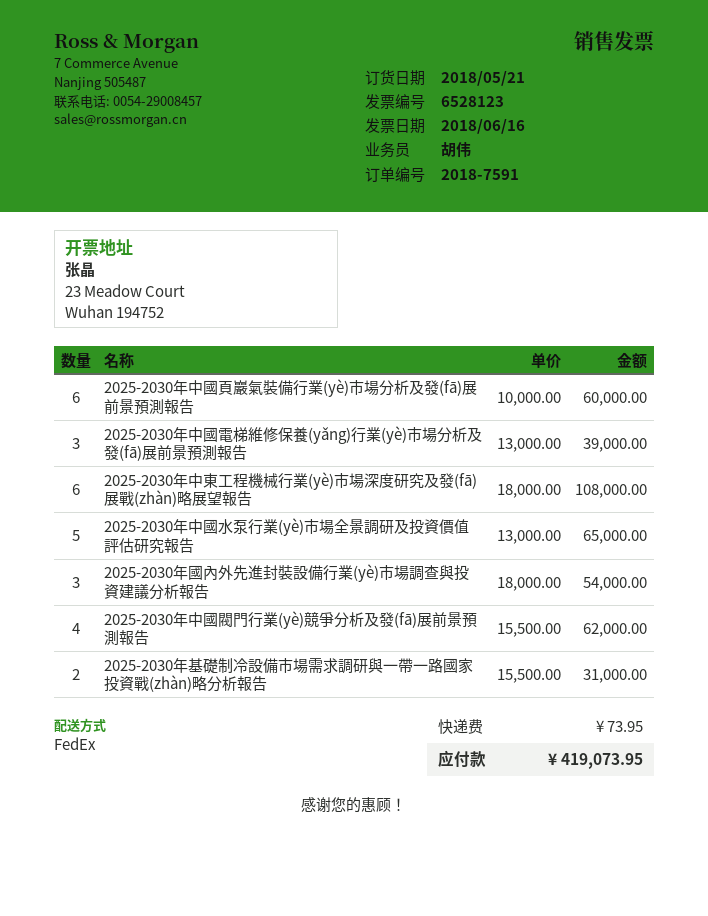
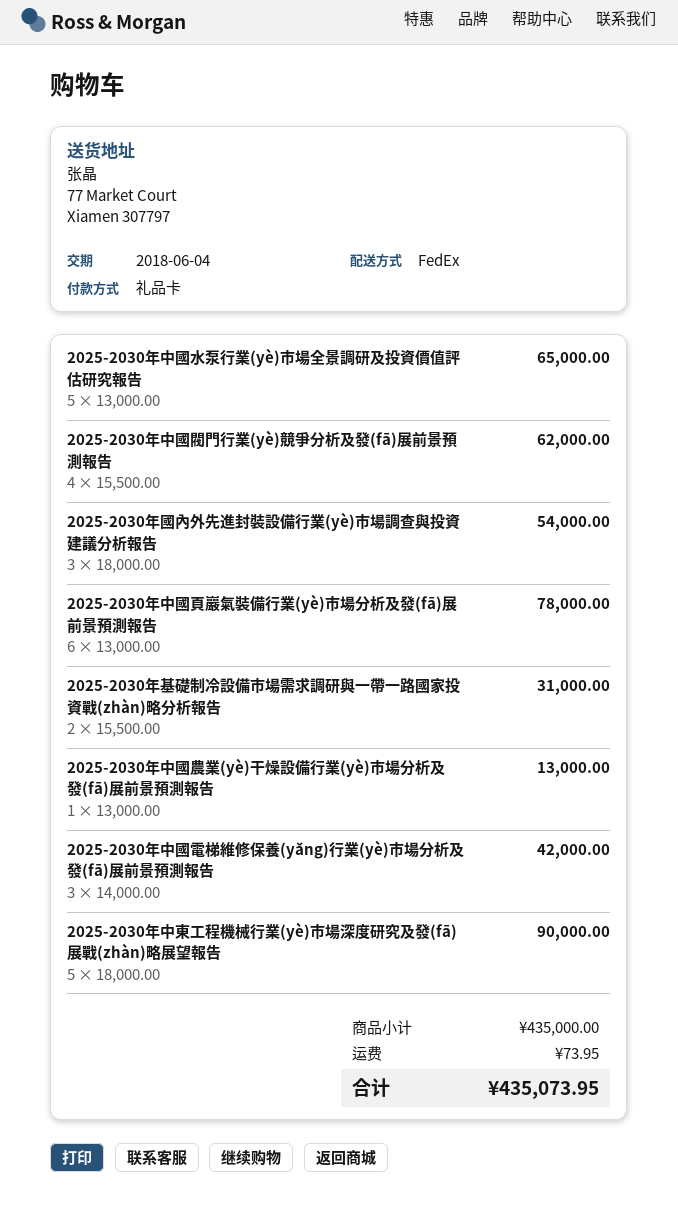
2025-2030年中國頁巖氣裝備行業(yè)市場分析及發(fā)展前景預測報告: 6 x 10000.00 = 60000.00 -> 6 x 13000.00 = 78000.00
2025-2030年中國電梯維修保養(yǎng)行業(yè)市場分析及發(fā)展前景預測報告: 3 x 13000.00 = 39000.00 -> 3 x 14000.00 = 42000.00
2025-2030年中東工程機械行業(yè)市場深度研究及發(fā)展戰(zhàn)略展望報告: 6 x 18000.00 = 108000.00 -> 5 x 18000.00 = 90000.00
2025-2030年中國農業(yè)干燥設備行業(yè)市場分析及發(fā)展前景預測報告: none -> 1 x 13000.00 = 13000.00
total: 419073.95 -> 435073.95

